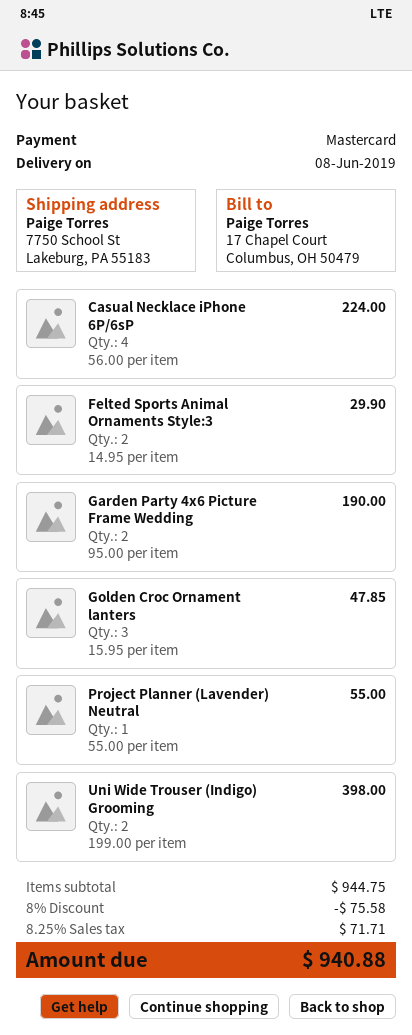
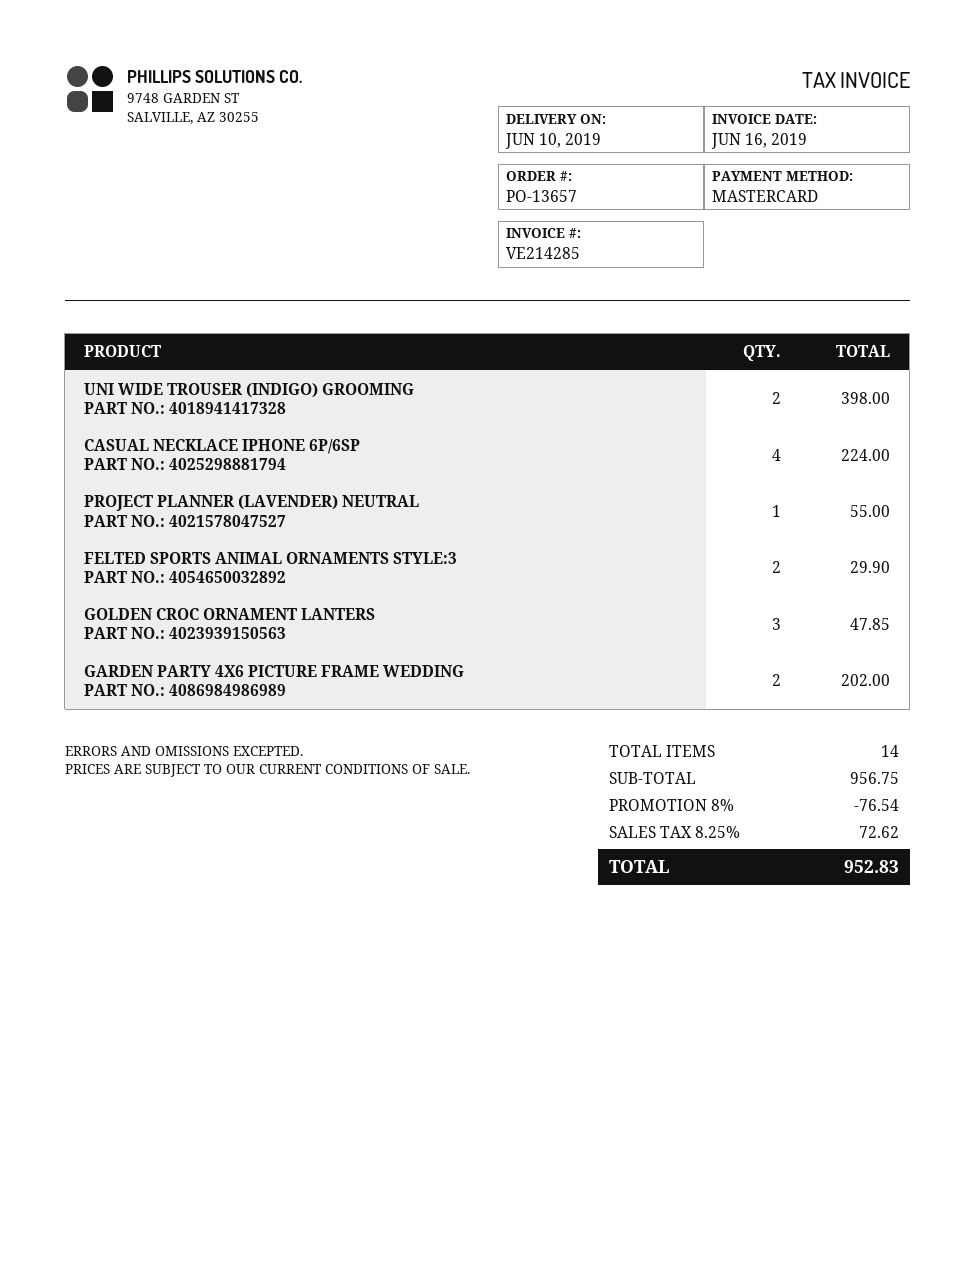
delivery date: 2019-06-08 -> 2019-06-10
Garden Party 4x6 Picture Frame Wedding: 2 for 190.00 -> 2 for 202.00
subtotal: 944.75 -> 956.75
discount: 8% = 75.58 -> 8% = 76.54
tax: 8.25% = 71.71 -> 8.25% = 72.62
total: 940.88 -> 952.83

